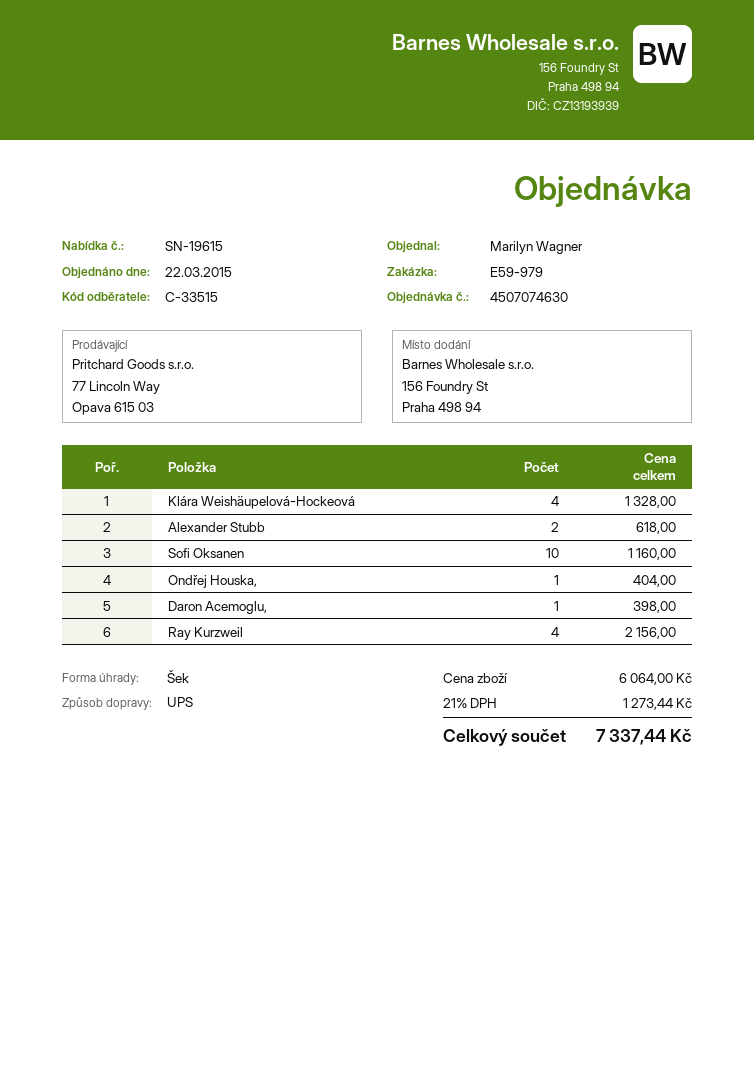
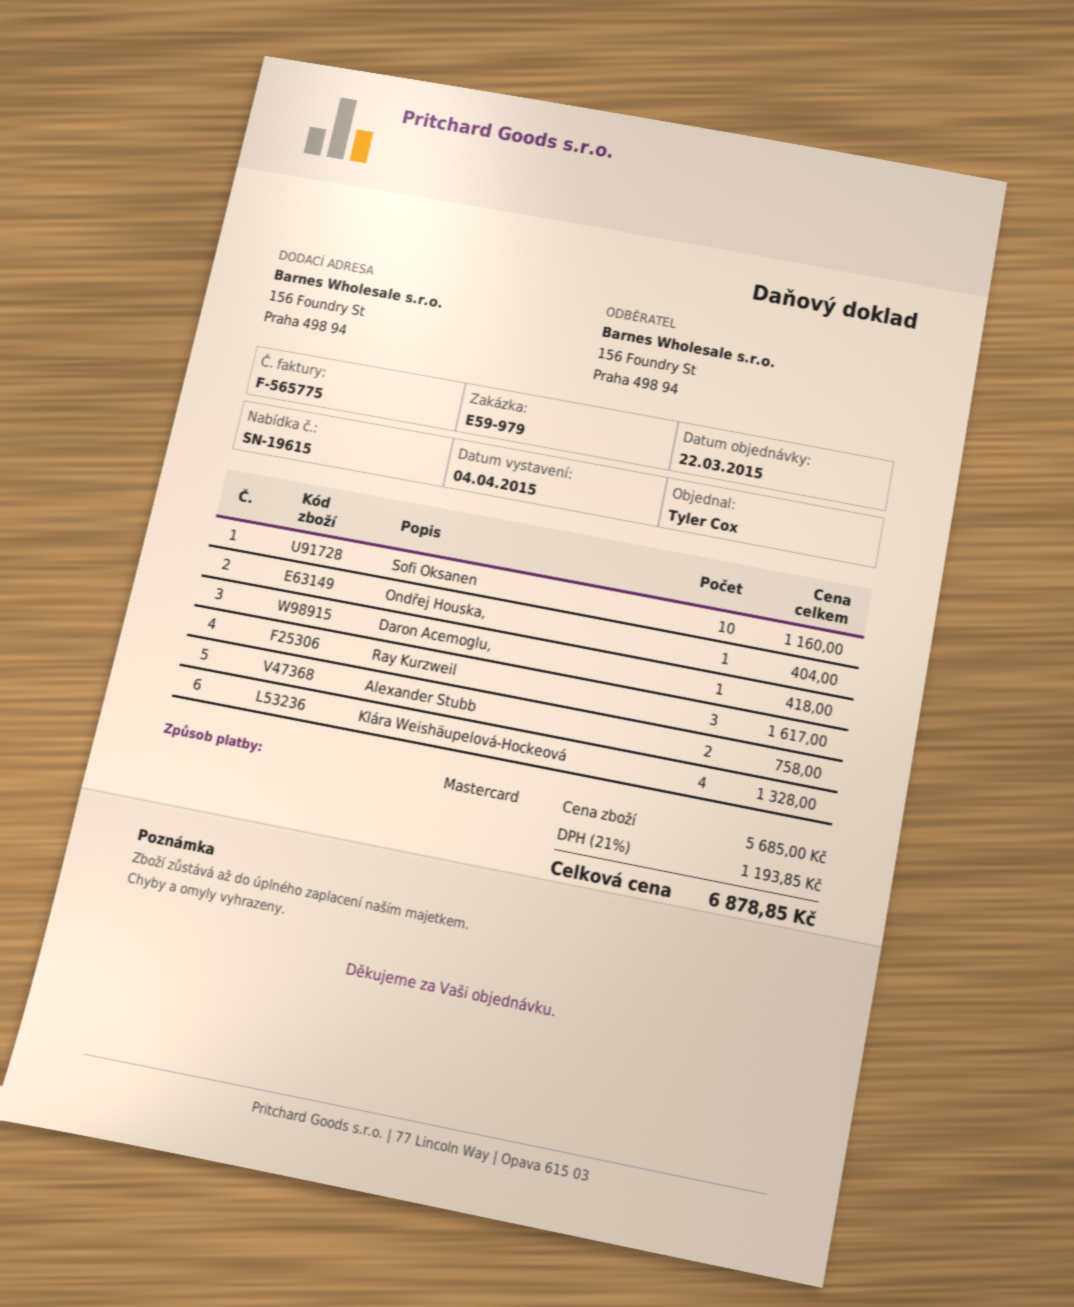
ordered by: Marilyn Wagner -> Tyler Cox
payment method: cheque -> Mastercard
Alexander Stubb: 2 for 618.00 -> 2 for 758.00
Daron Acemoglu,: 1 for 398.00 -> 1 for 418.00
Ray Kurzweil: 4 for 2156.00 -> 3 for 1617.00
subtotal: 6064.00 -> 5685.00
tax: 21% = 1273.44 -> 21% = 1193.85
total: 7337.44 -> 6878.85

